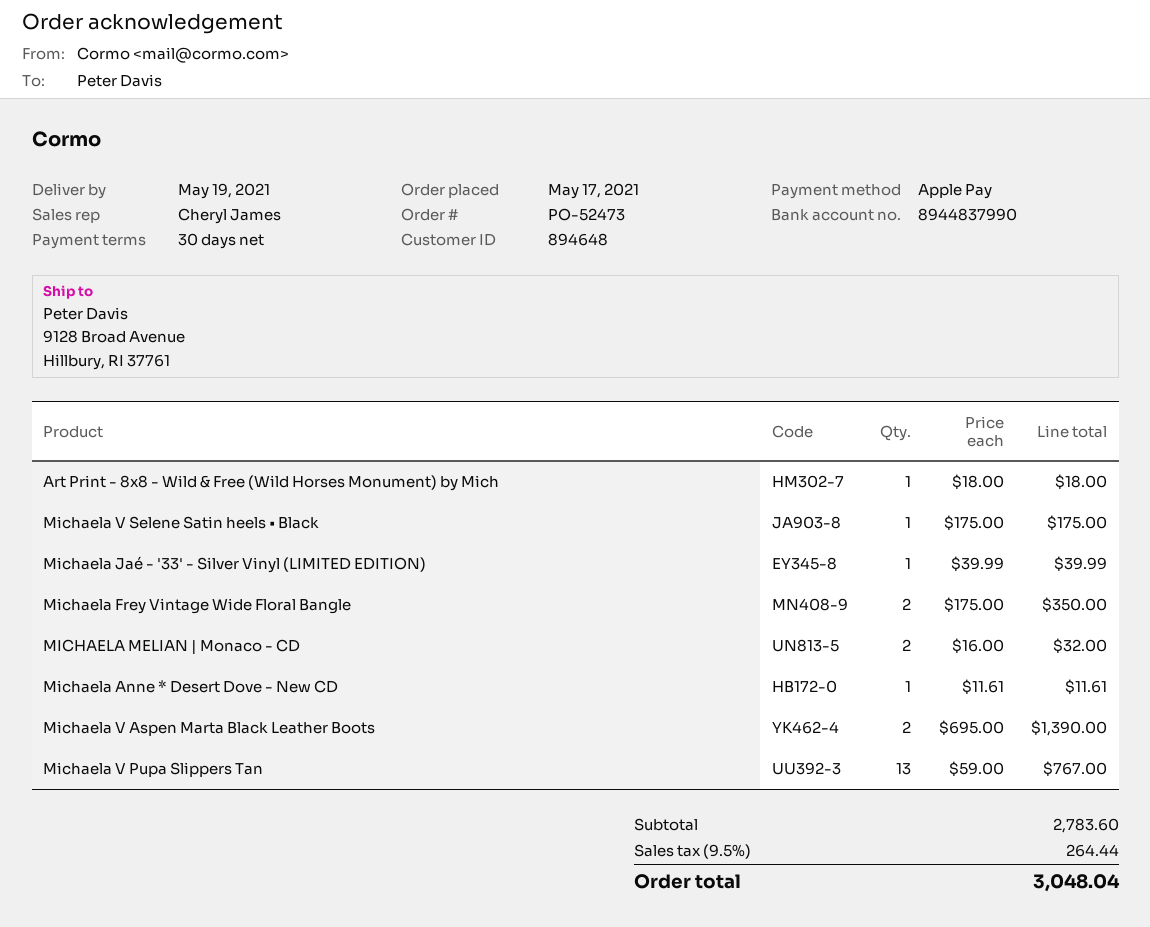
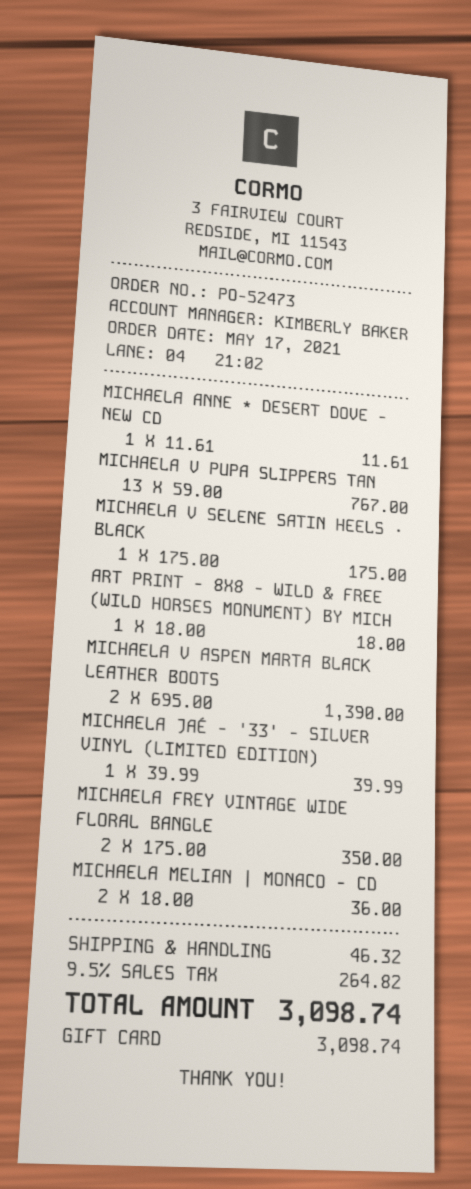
sales rep: Cheryl James -> KIMBERLY BAKER
payment method: Apple Pay -> gift card
MICHAELA MELIAN | Monaco - CD: 2 x 16.00 = 32.00 -> 2 x 18.00 = 36.00
shipping: none -> 46.32
tax: 9.5% = 264.44 -> 9.5% = 264.82
total: 3048.04 -> 3098.74

